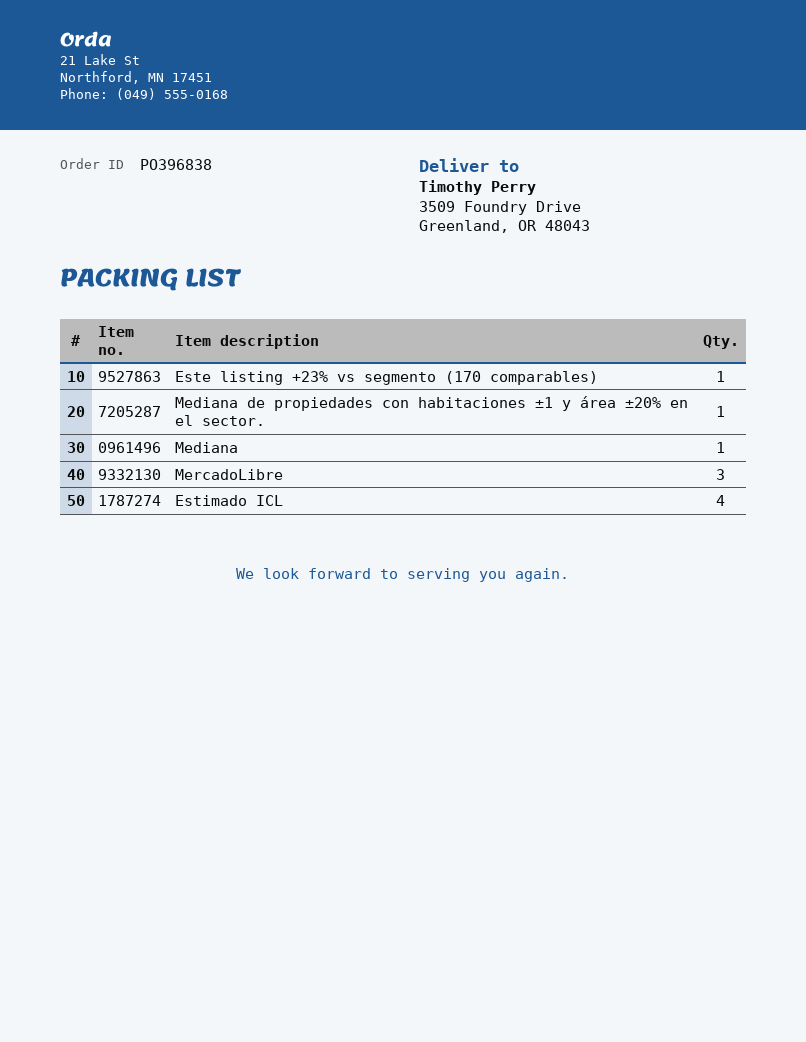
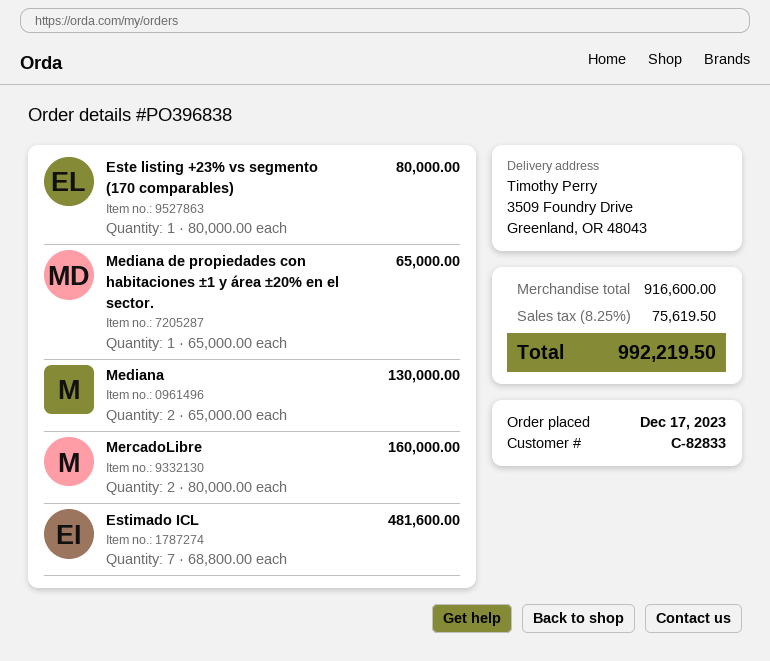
Mediana: 1 -> 2
MercadoLibre: 3 -> 2
Estimado ICL: 4 -> 7

